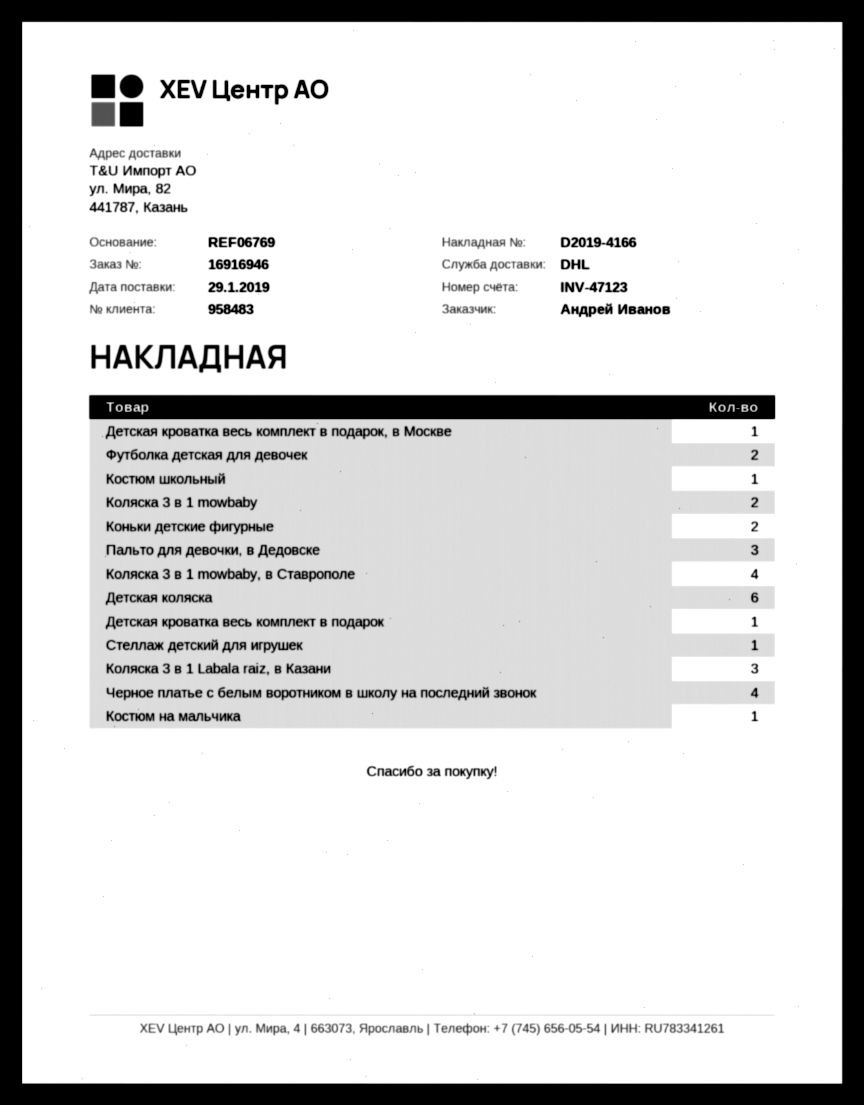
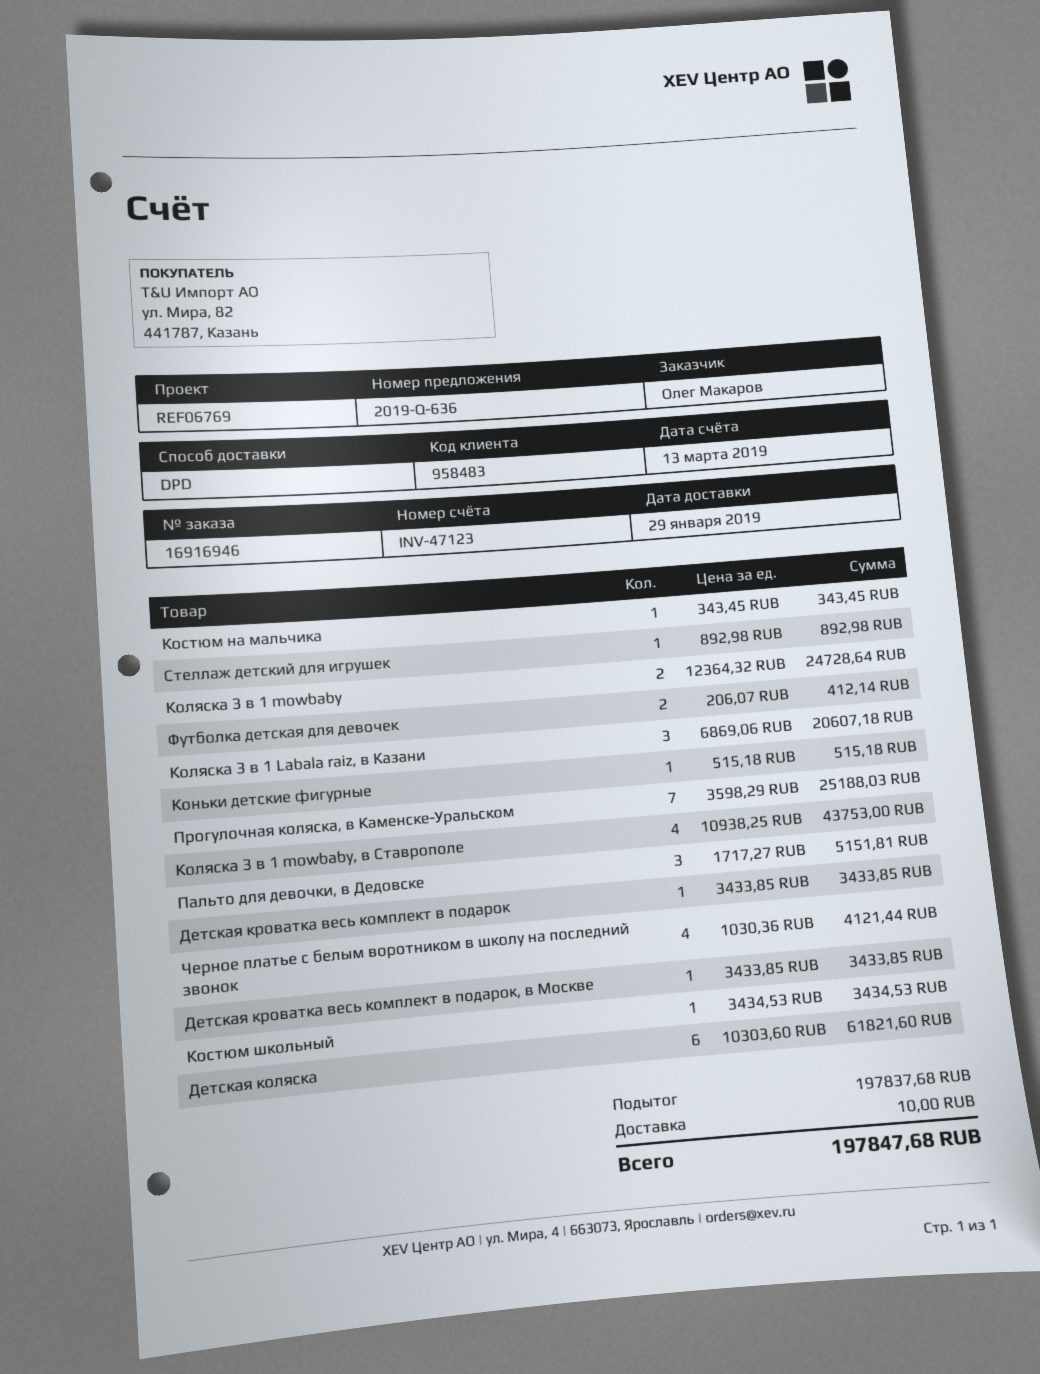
ordered by: Андрей Иванов -> Олег Макаров
shipping method: DHL -> DPD
Коньки детские фигурные: 2 -> 1
Прогулочная коляска, в Каменске-Уральском: none -> 7

